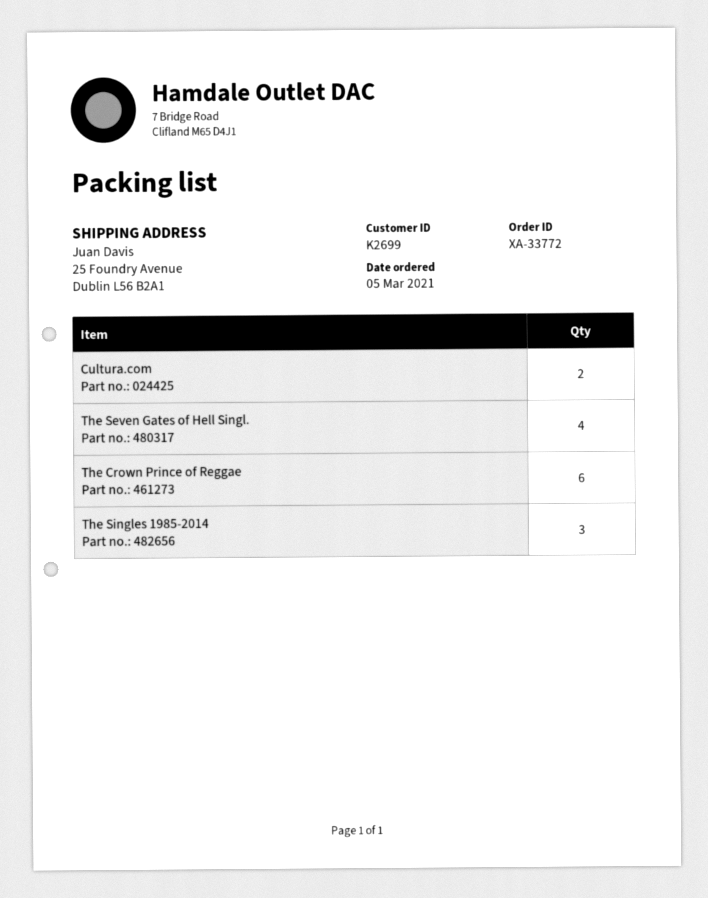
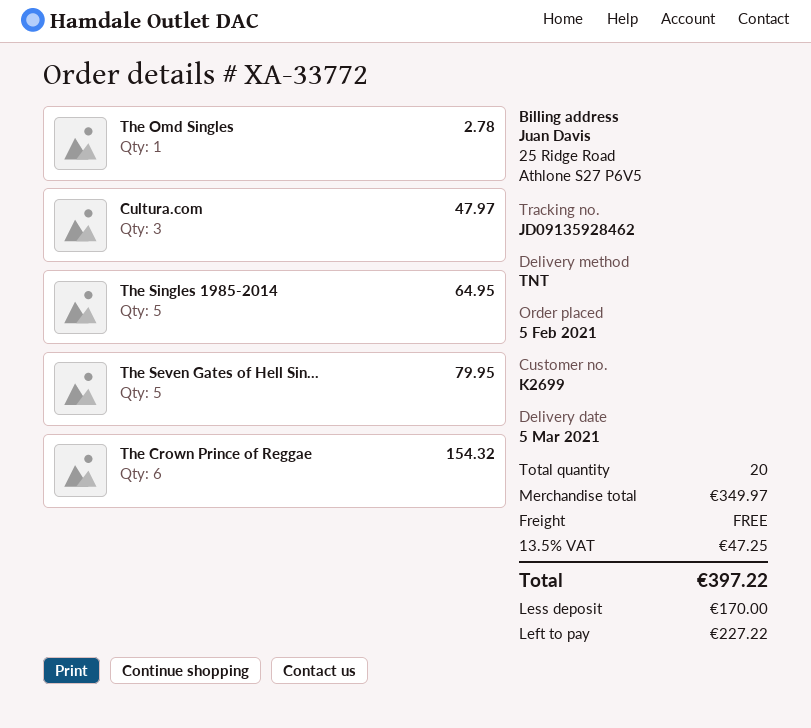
order date: 2021-03-05 -> 2021-02-05
Cultura.com: 2 -> 3
The Seven Gates of Hell Singl.: 4 -> 5
The Singles 1985-2014: 3 -> 5
The Omd Singles: none -> 1

